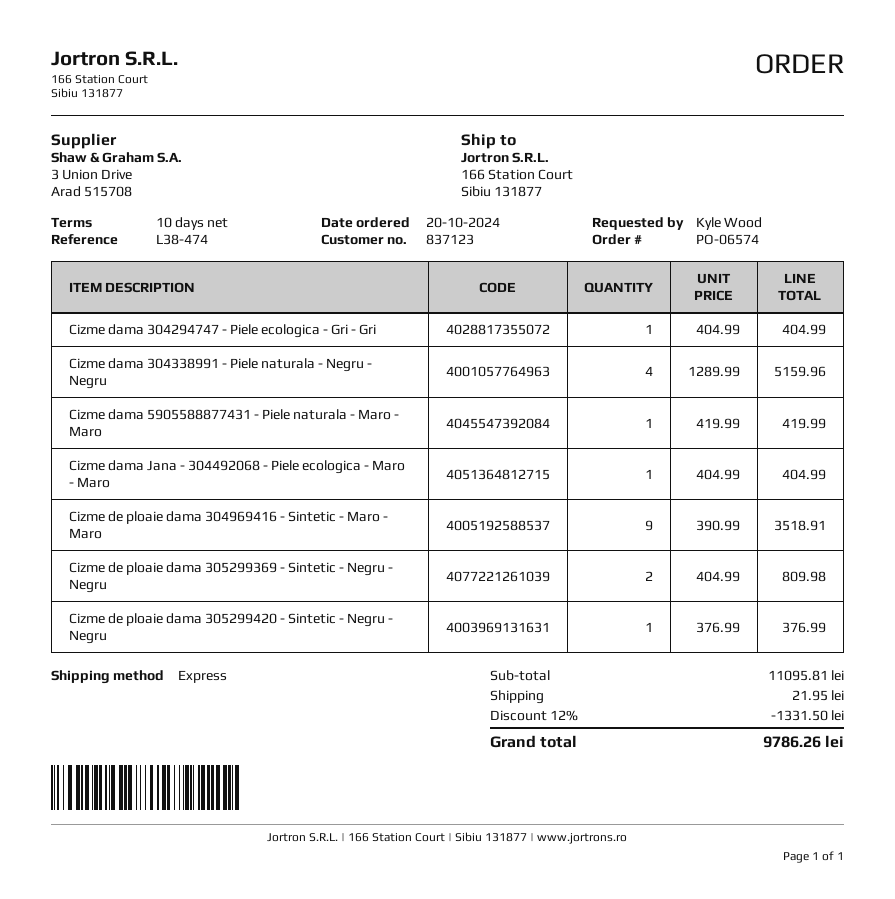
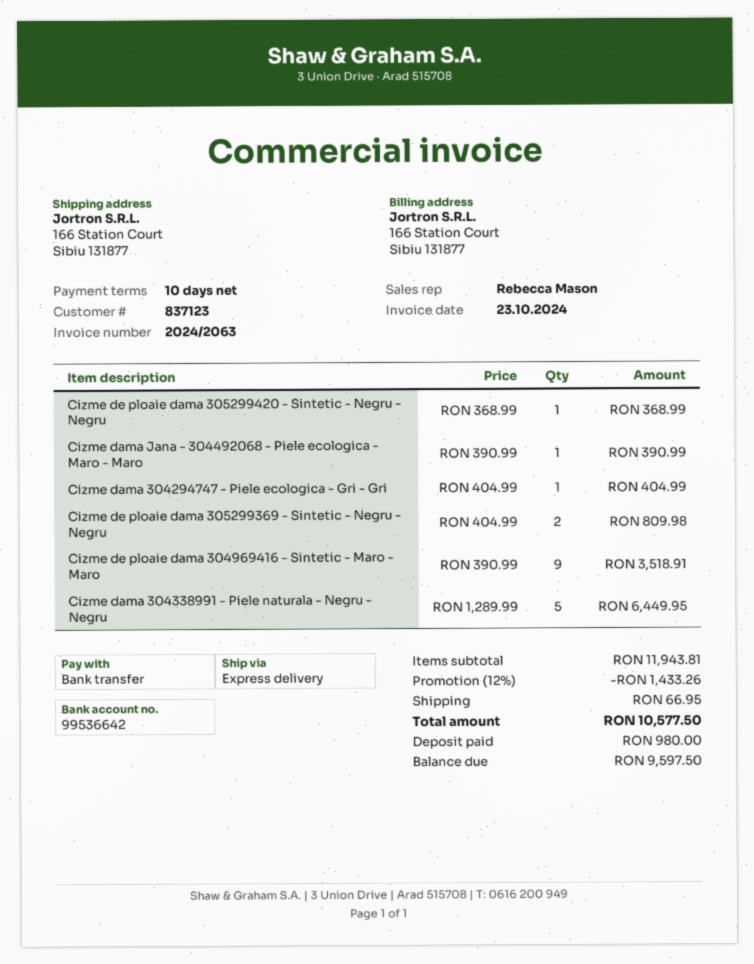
Cizme dama 304338991 - Piele naturala - Negru - Negru: 4 x 1289.99 = 5159.96 -> 5 x 1289.99 = 6449.95
Cizme dama 5905588877431 - Piele naturala - Maro - Maro: 1 x 419.99 = 419.99 -> none
Cizme dama Jana - 304492068 - Piele ecologica - Maro - Maro: 1 x 404.99 = 404.99 -> 1 x 390.99 = 390.99
Cizme de ploaie dama 305299420 - Sintetic - Negru - Negru: 1 x 376.99 = 376.99 -> 1 x 368.99 = 368.99
subtotal: 11095.81 -> 11943.81
discount: 12% = 1331.50 -> 12% = 1433.26
shipping: 21.95 -> 66.95
total: 9786.26 -> 10577.50

